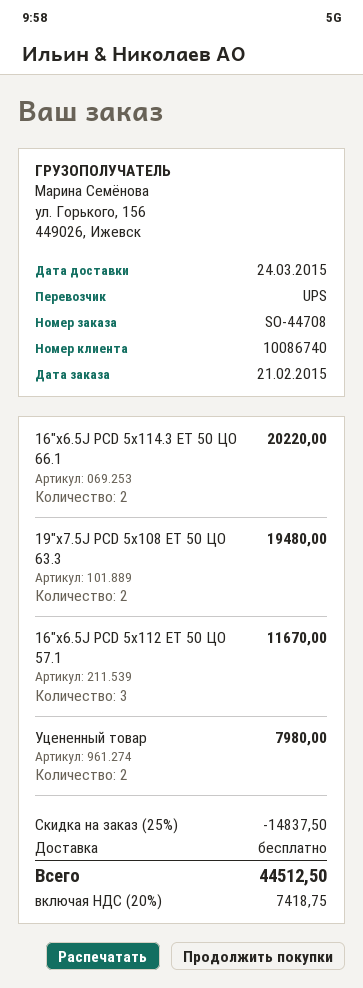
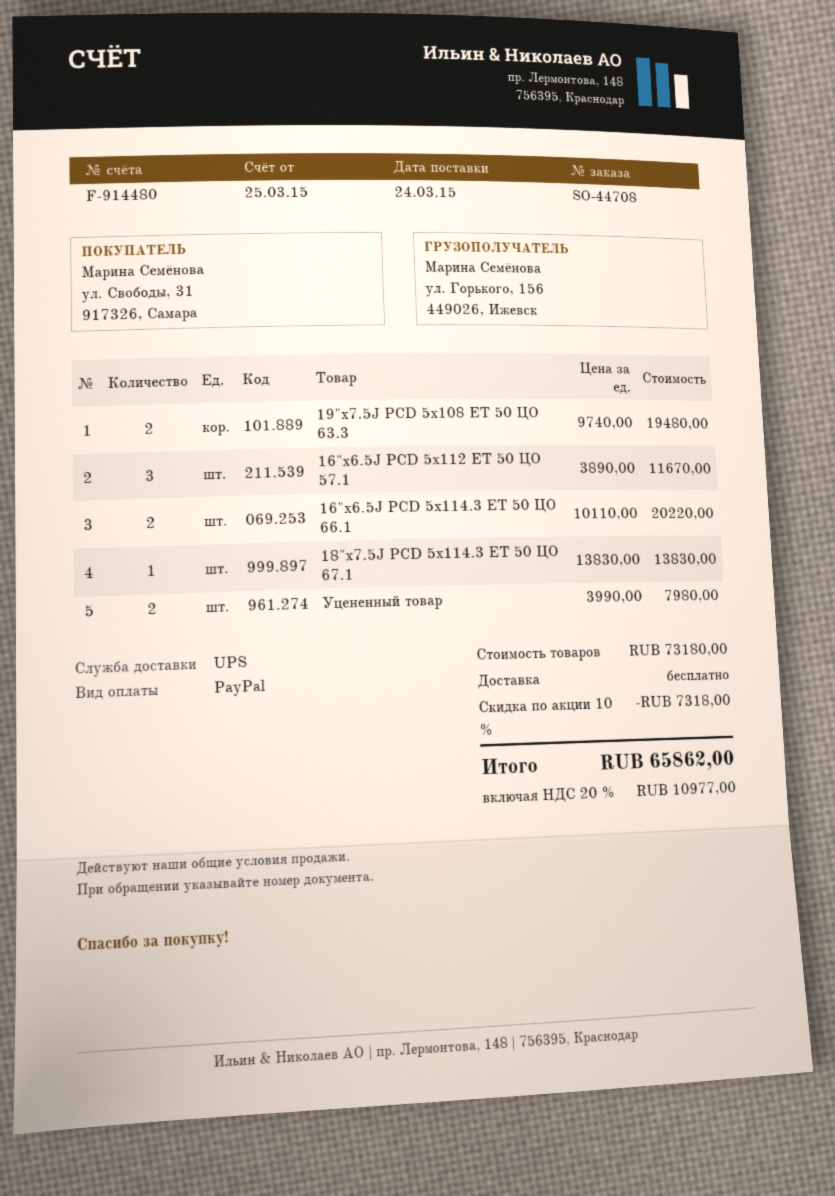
18"x7.5J PCD 5x114.3 ЕТ 50 ЦО 67.1: none -> 1 for 13830.00
discount: 25% = 14837.50 -> 10% = 7318.00
tax: 20% = 7418.75 -> 20% = 10977.00
total: 44512.50 -> 65862.00

